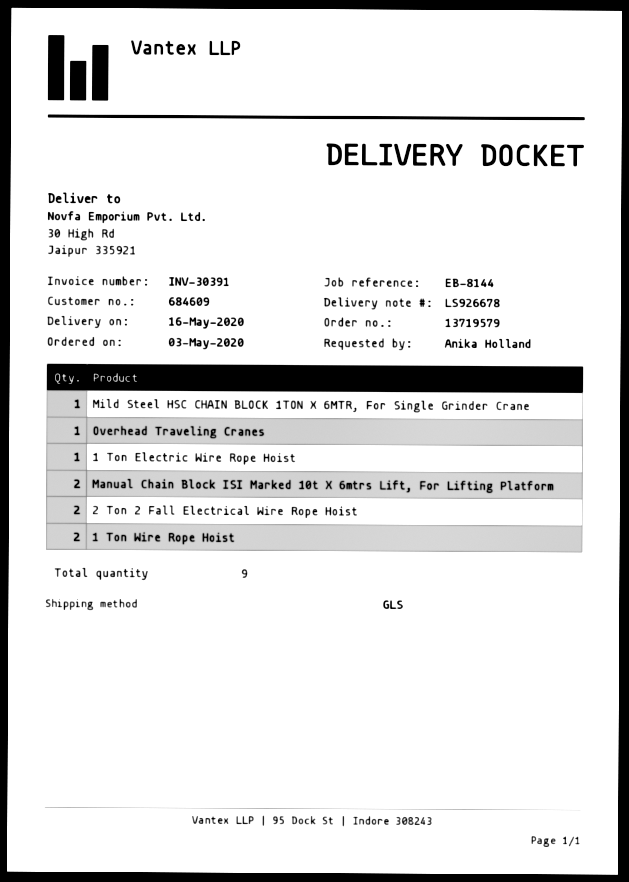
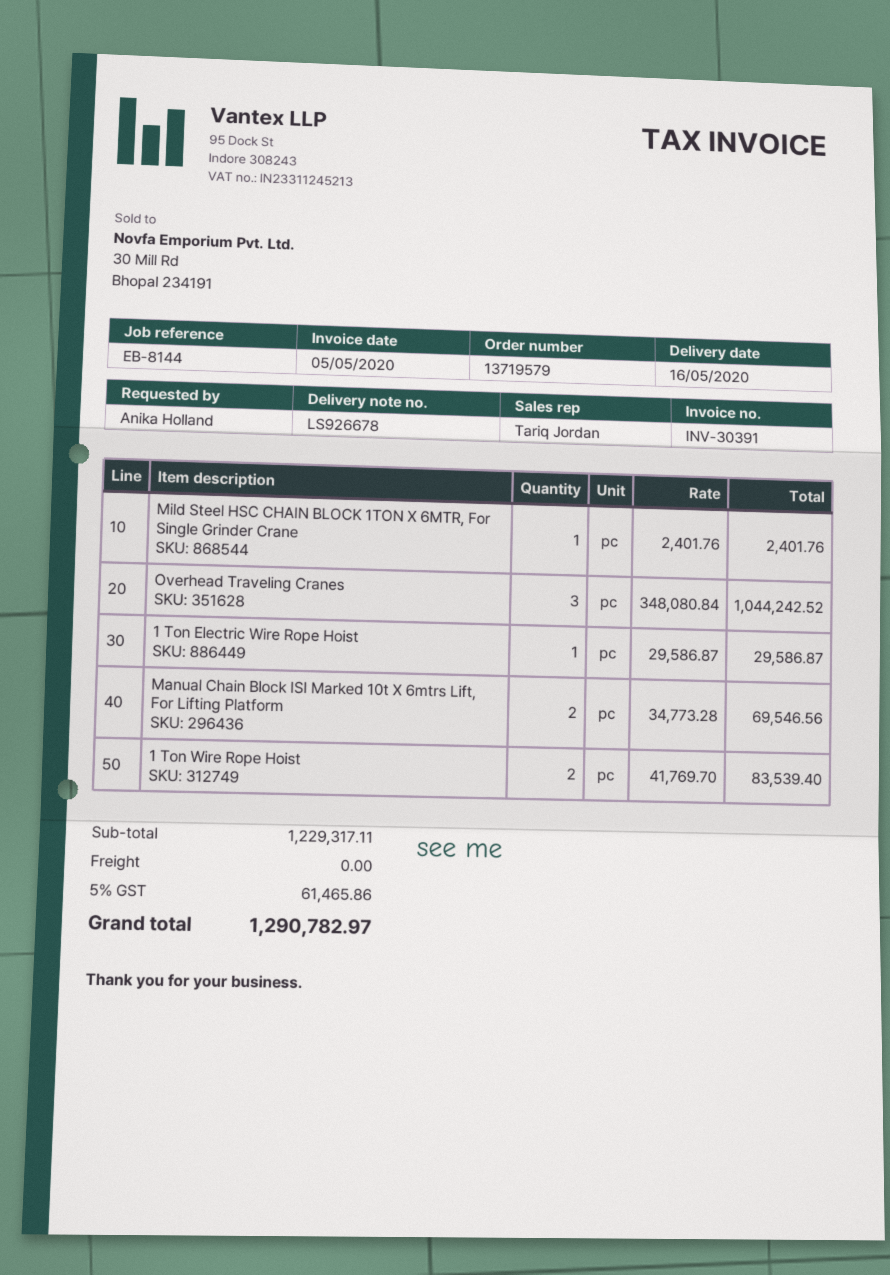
Overhead Traveling Cranes: 1 -> 3
2 Ton 2 Fall Electrical Wire Rope Hoist: 2 -> none

